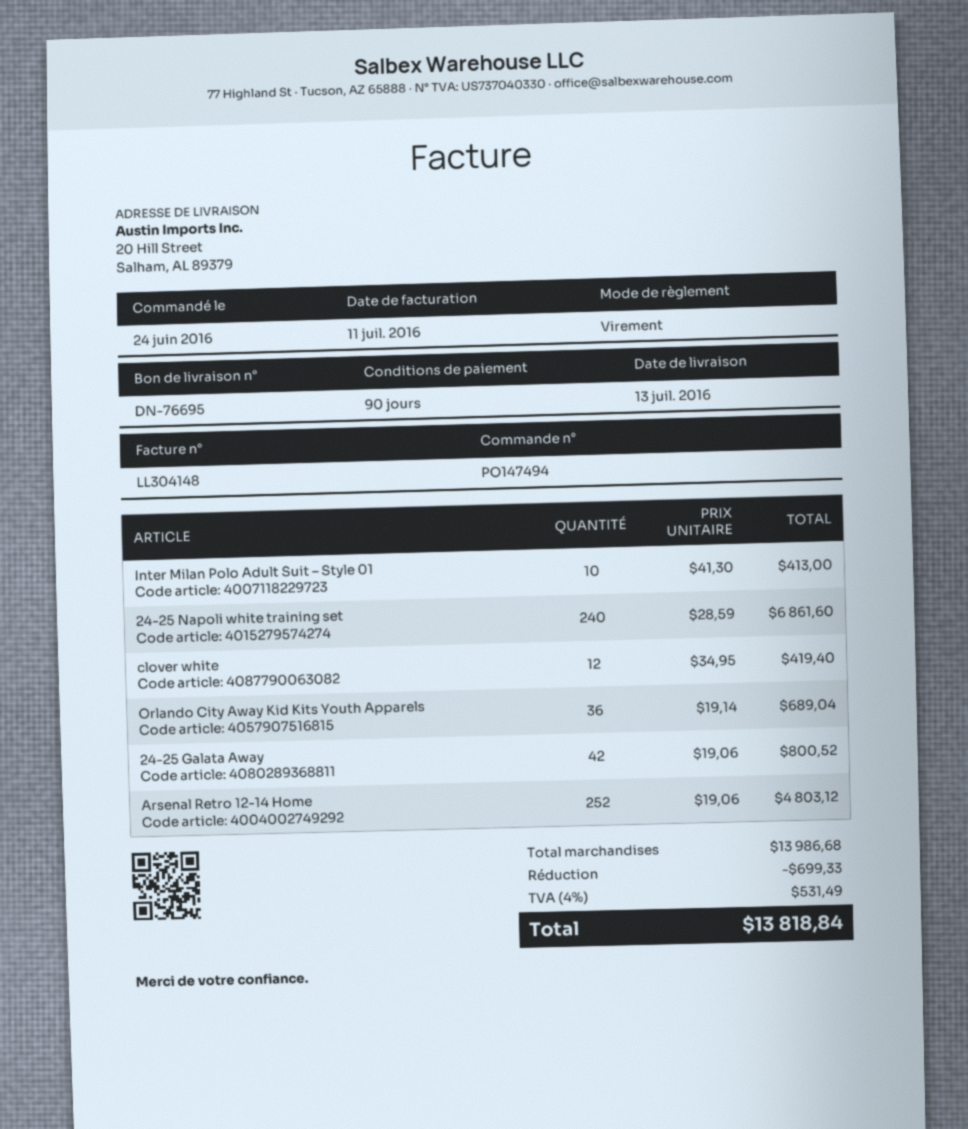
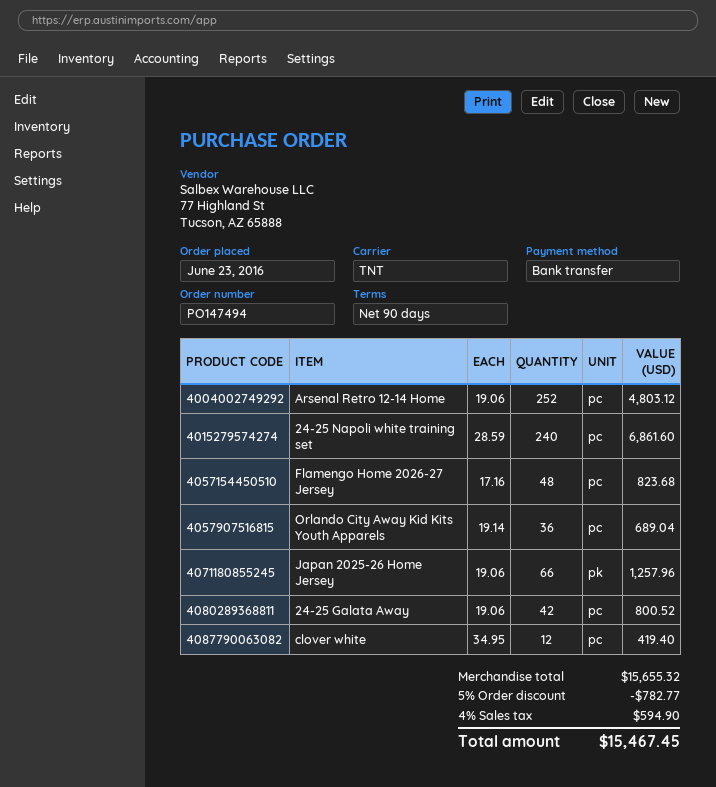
order date: 2016-06-24 -> 2016-06-23
Inter Milan Polo Adult Suit – Style 01: 10 x 41.30 = 413.00 -> none
Flamengo Home 2026-27 Jersey: none -> 48 x 17.16 = 823.68
Japan 2025-26 Home Jersey: none -> 66 x 19.06 = 1257.96
subtotal: 13986.68 -> 15655.32
discount: 699.33 -> 782.77
tax: 4% = 531.49 -> 4% = 594.90
total: 13818.84 -> 15467.45

